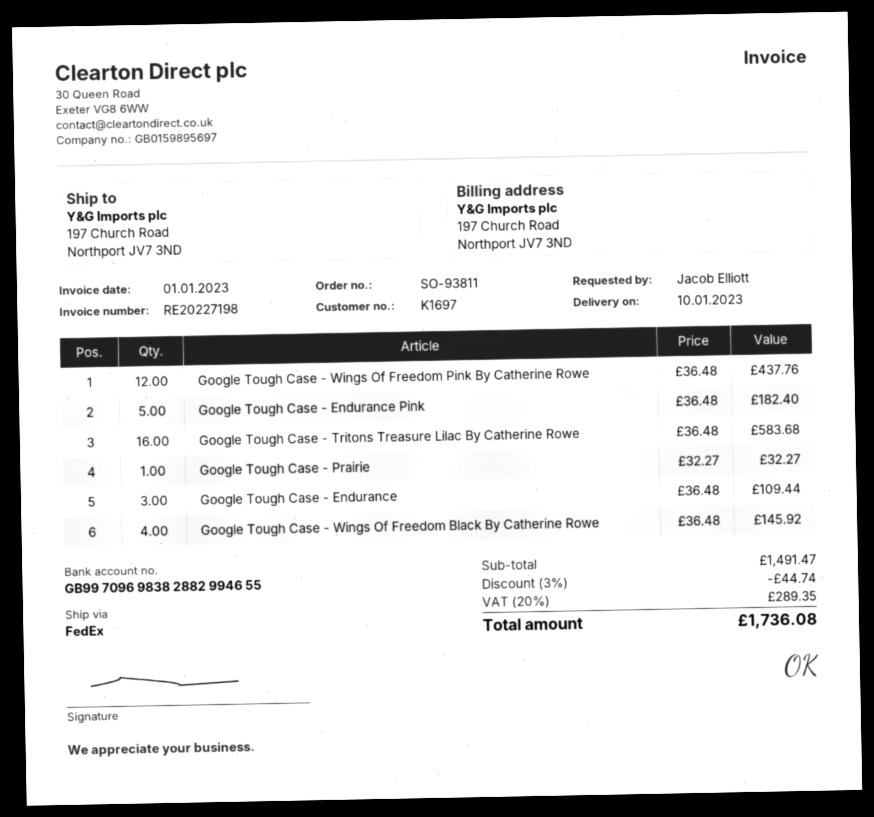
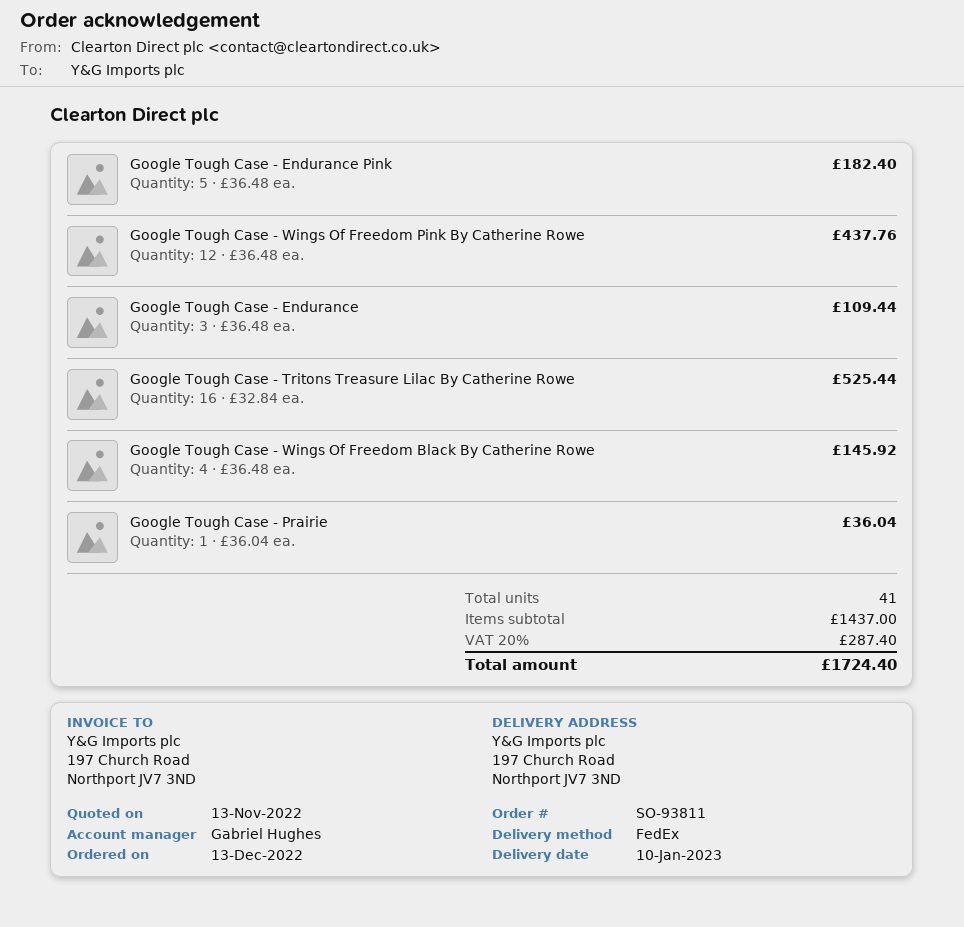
Google Tough Case - Tritons Treasure Lilac By Catherine Rowe: 16 x 36.48 = 583.68 -> 16 x 32.84 = 525.44
Google Tough Case - Prairie: 1 x 32.27 = 32.27 -> 1 x 36.04 = 36.04
subtotal: 1491.47 -> 1437.00
discount: 3% = 44.74 -> none
tax: 20% = 289.35 -> 20% = 287.40
total: 1736.08 -> 1724.40

